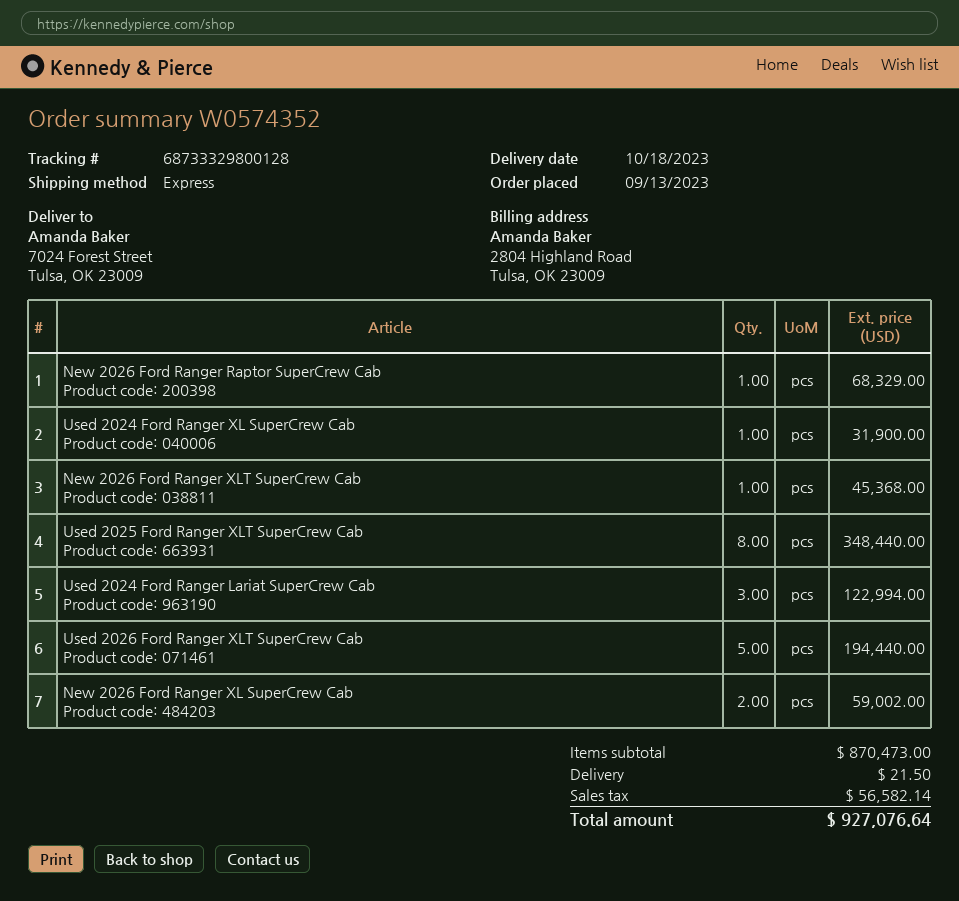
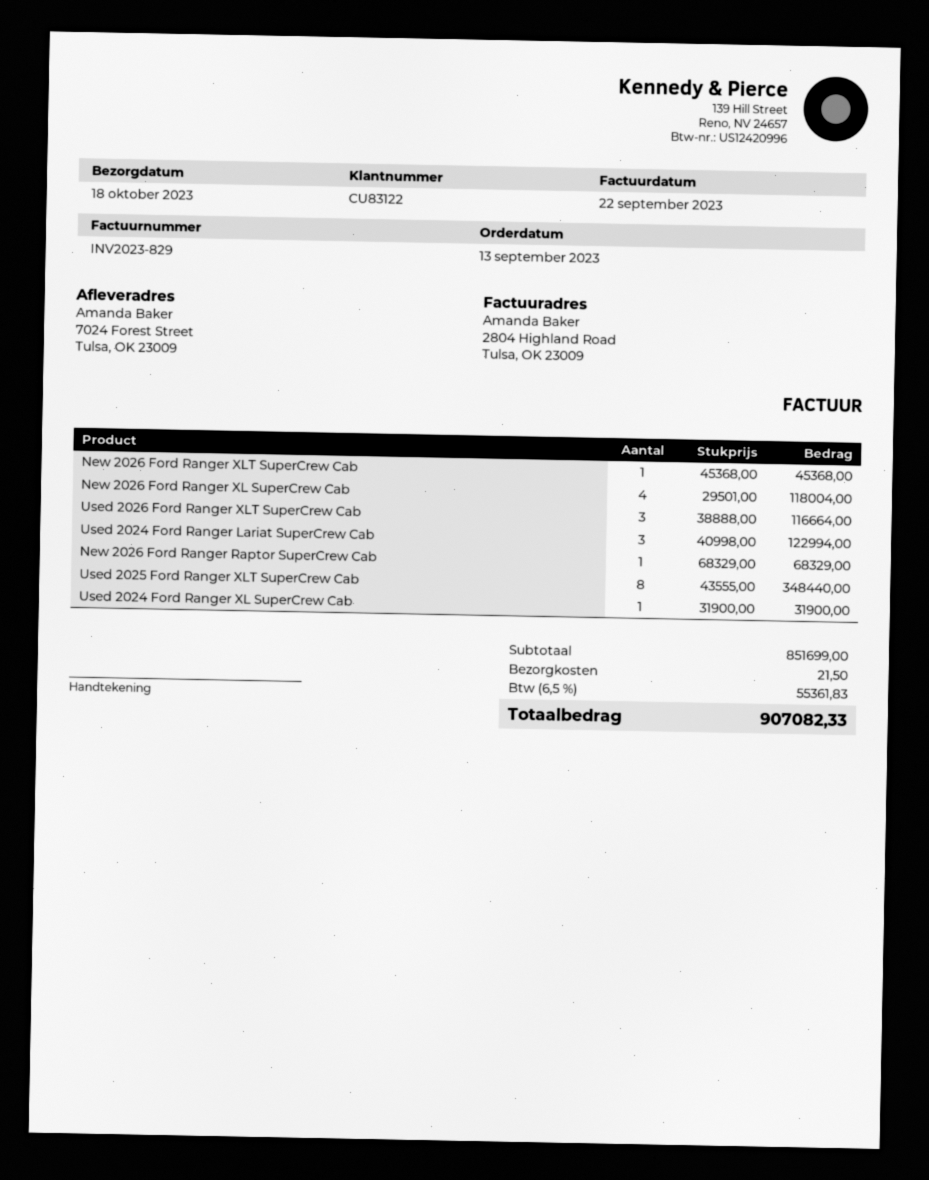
Used 2026 Ford Ranger XLT SuperCrew Cab: 5 for 194440.00 -> 3 for 116664.00
New 2026 Ford Ranger XL SuperCrew Cab: 2 for 59002.00 -> 4 for 118004.00
subtotal: 870473.00 -> 851699.00
tax: 56582.14 -> 55361.83
total: 927076.64 -> 907082.33

